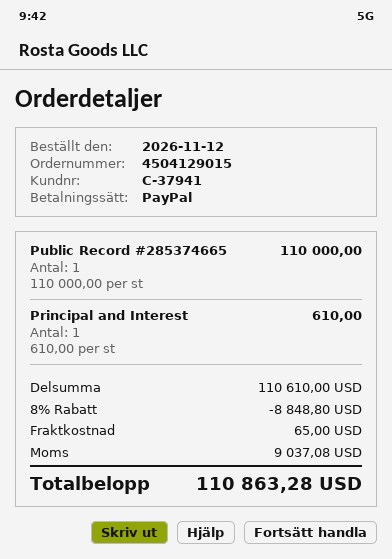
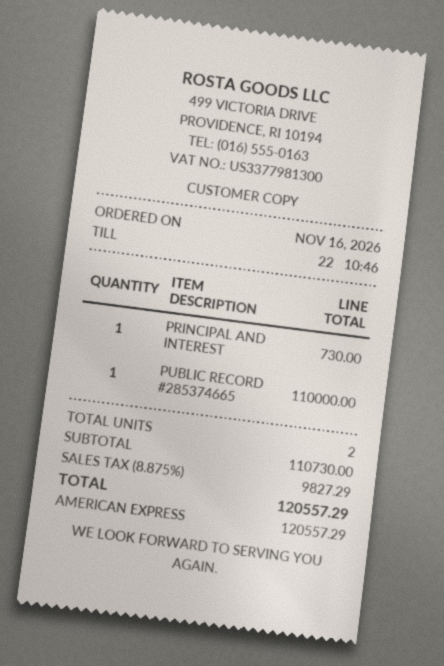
order date: 2026-11-12 -> 2026-11-16
payment method: PayPal -> American Express
Principal and Interest: 1 for 610.00 -> 1 for 730.00
subtotal: 110610.00 -> 110730.00
discount: 8% = 8848.80 -> none
shipping: 65.00 -> none
tax: 9037.08 -> 9827.29
total: 110863.28 -> 120557.29

